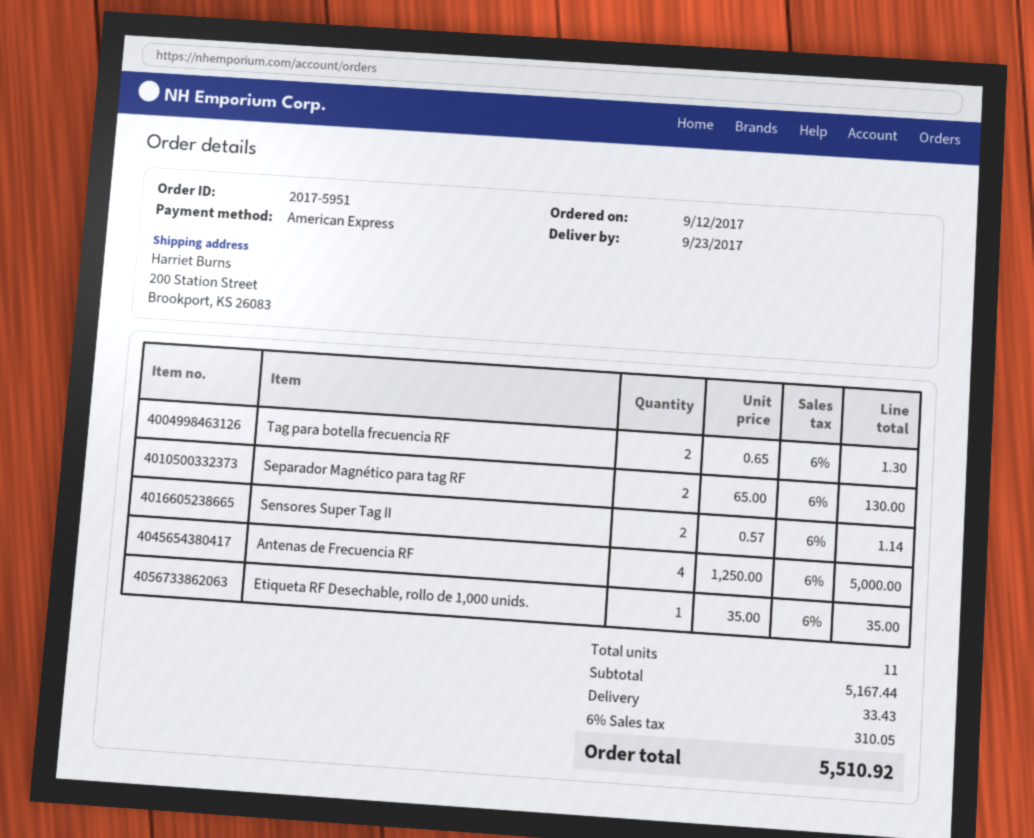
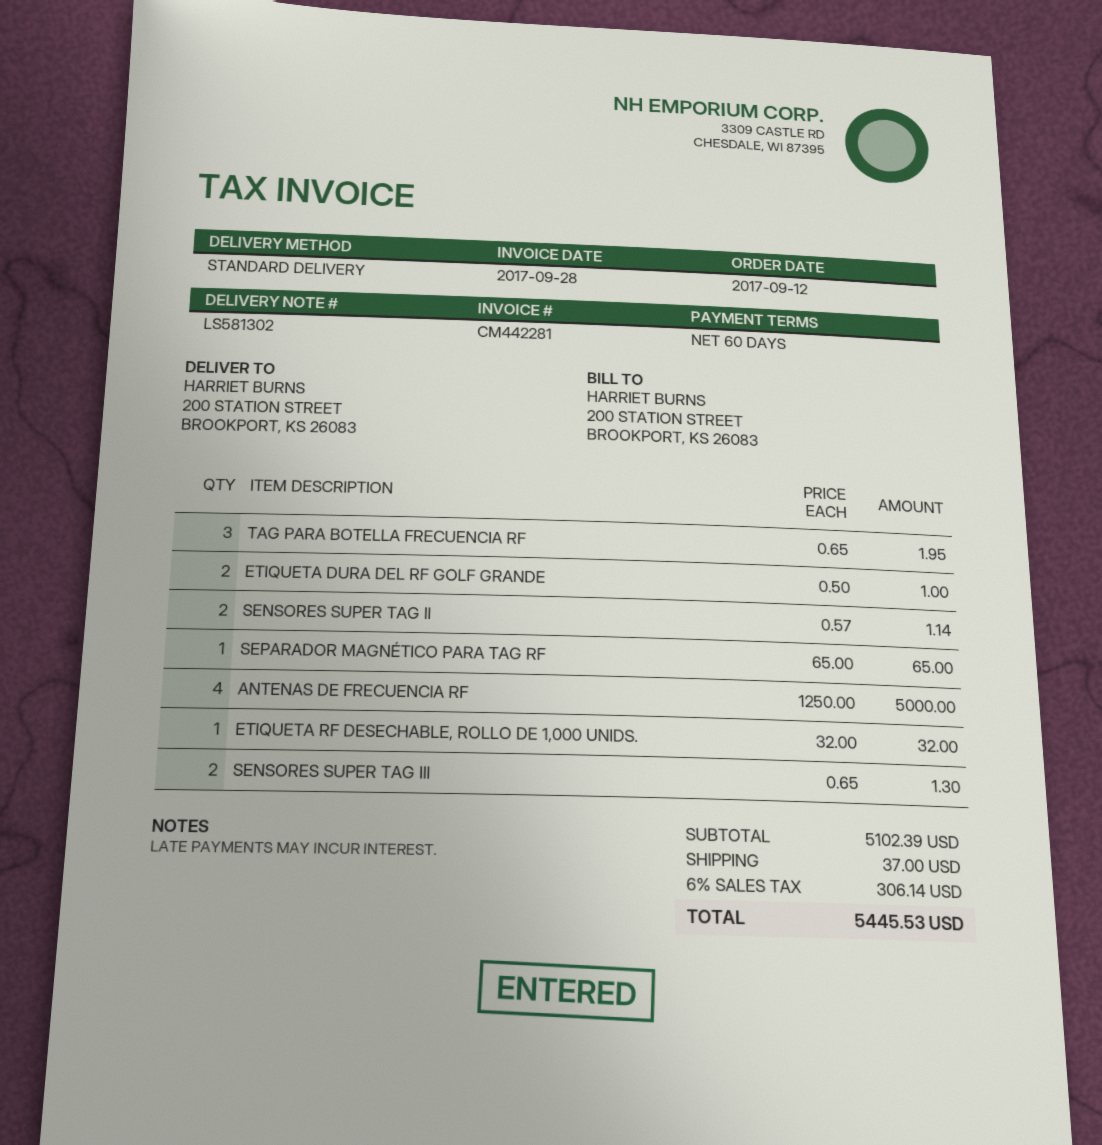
Tag para botella frecuencia RF: 2 x 0.65 = 1.30 -> 3 x 0.65 = 1.95
Separador Magnético para tag RF: 2 x 65.00 = 130.00 -> 1 x 65.00 = 65.00
Etiqueta RF Desechable, rollo de 1,000 unids.: 1 x 35.00 = 35.00 -> 1 x 32.00 = 32.00
ETIQUETA DURA DEL RF GOLF GRANDE: none -> 2 x 0.50 = 1.00
SENSORES SUPER TAG III: none -> 2 x 0.65 = 1.30
subtotal: 5167.44 -> 5102.39
shipping: 33.43 -> 37.00
tax: 6% = 310.05 -> 6% = 306.14
total: 5510.92 -> 5445.53

